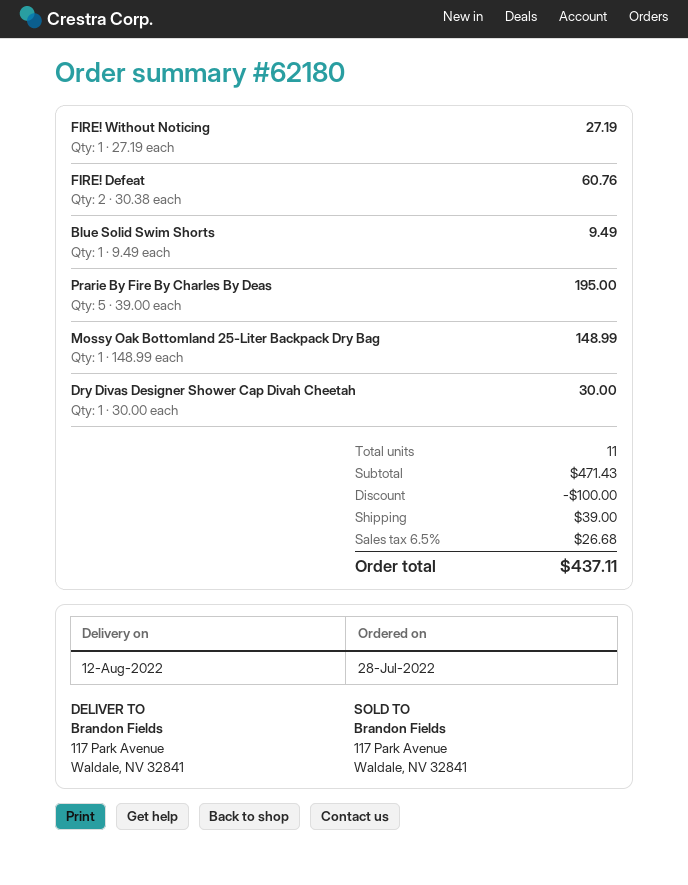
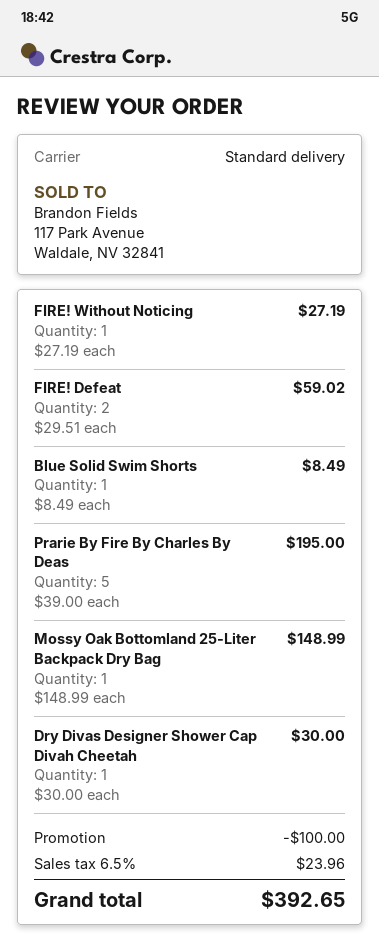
FIRE! Defeat: 2 x 30.38 = 60.76 -> 2 x 29.51 = 59.02
Blue Solid Swim Shorts: 1 x 9.49 = 9.49 -> 1 x 8.49 = 8.49
shipping: 39.00 -> none
tax: 6.5% = 26.68 -> 6.5% = 23.96
total: 437.11 -> 392.65

